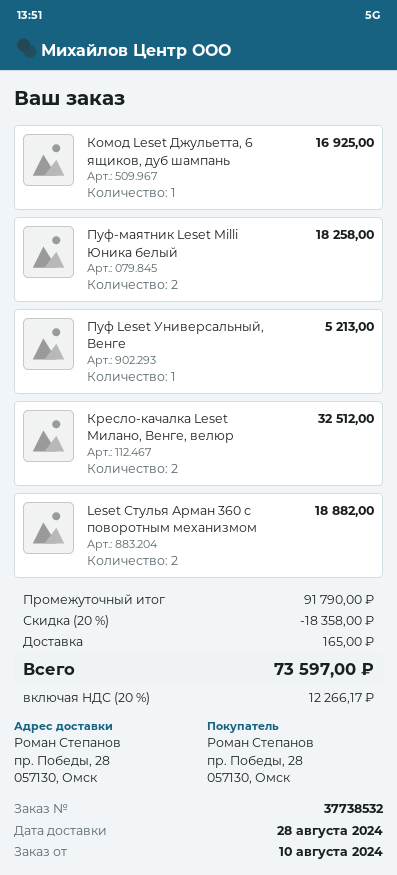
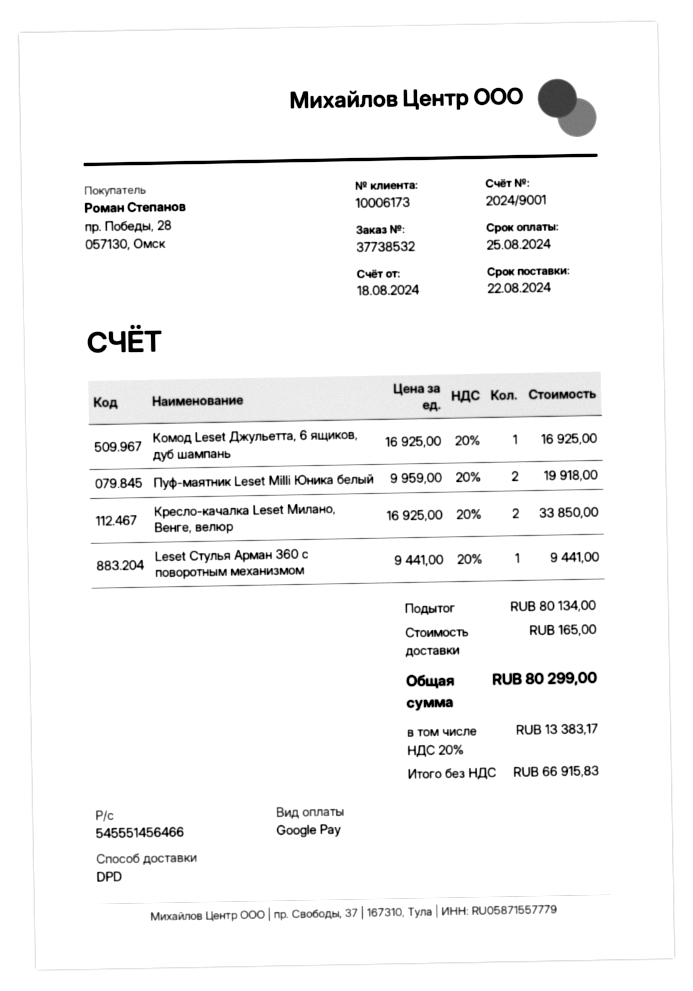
delivery date: 2024-08-28 -> 2024-08-22
Пуф-маятник Leset Milli Юника белый: 2 for 18258.00 -> 2 for 19918.00
Пуф Leset Универсальный, Венге: 1 for 5213.00 -> none
Кресло-качалка Leset Милано, Венге, велюр: 2 for 32512.00 -> 2 for 33850.00
Leset Стулья Арман 360 с поворотным механизмом: 2 for 18882.00 -> 1 for 9441.00
subtotal: 91790.00 -> 80134.00
discount: 20% = 18358.00 -> none
tax: 20% = 12266.17 -> 20% = 13383.17
total: 73597.00 -> 80299.00

